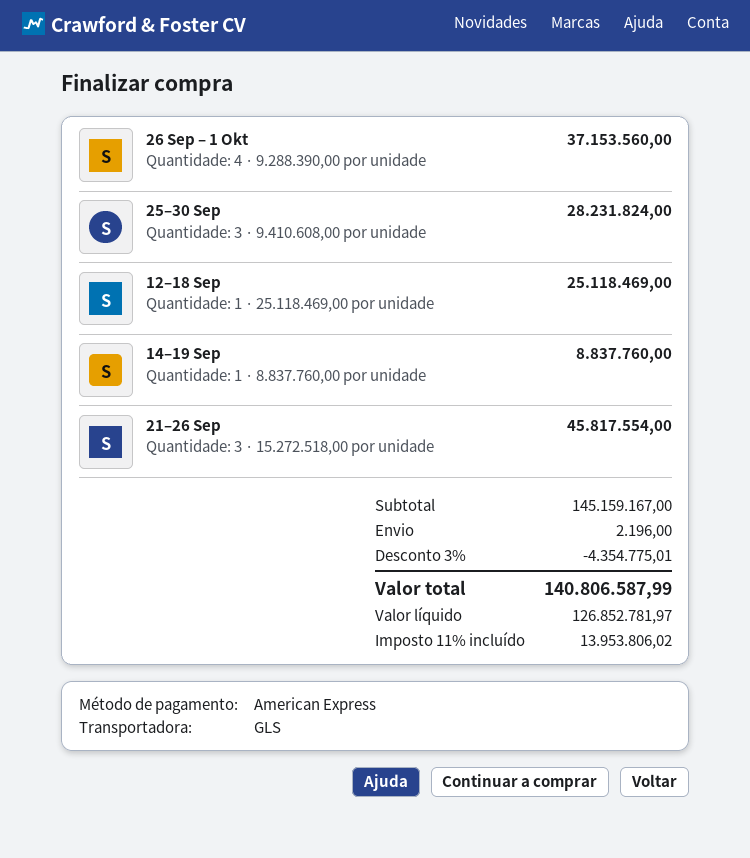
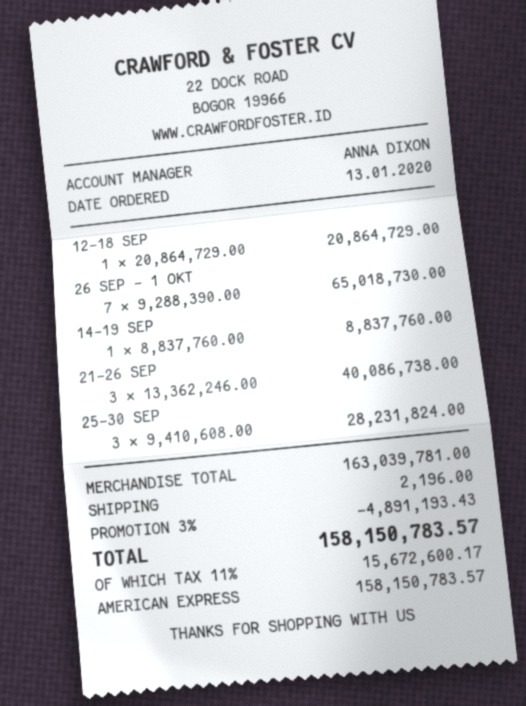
26 Sep – 1 Okt: 4 x 9288390.00 = 37153560.00 -> 7 x 9288390.00 = 65018730.00
12–18 Sep: 1 x 25118469.00 = 25118469.00 -> 1 x 20864729.00 = 20864729.00
21–26 Sep: 3 x 15272518.00 = 45817554.00 -> 3 x 13362246.00 = 40086738.00
subtotal: 145159167.00 -> 163039781.00
discount: 3% = 4354775.01 -> 3% = 4891193.43
tax: 11% = 13953806.02 -> 11% = 15672600.17
total: 140806587.99 -> 158150783.57

